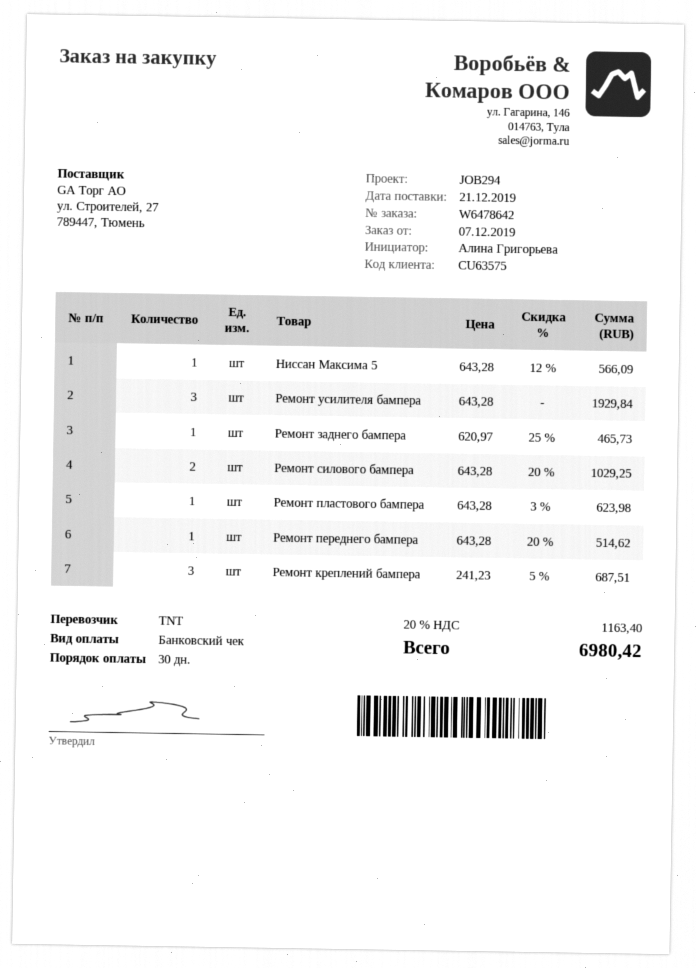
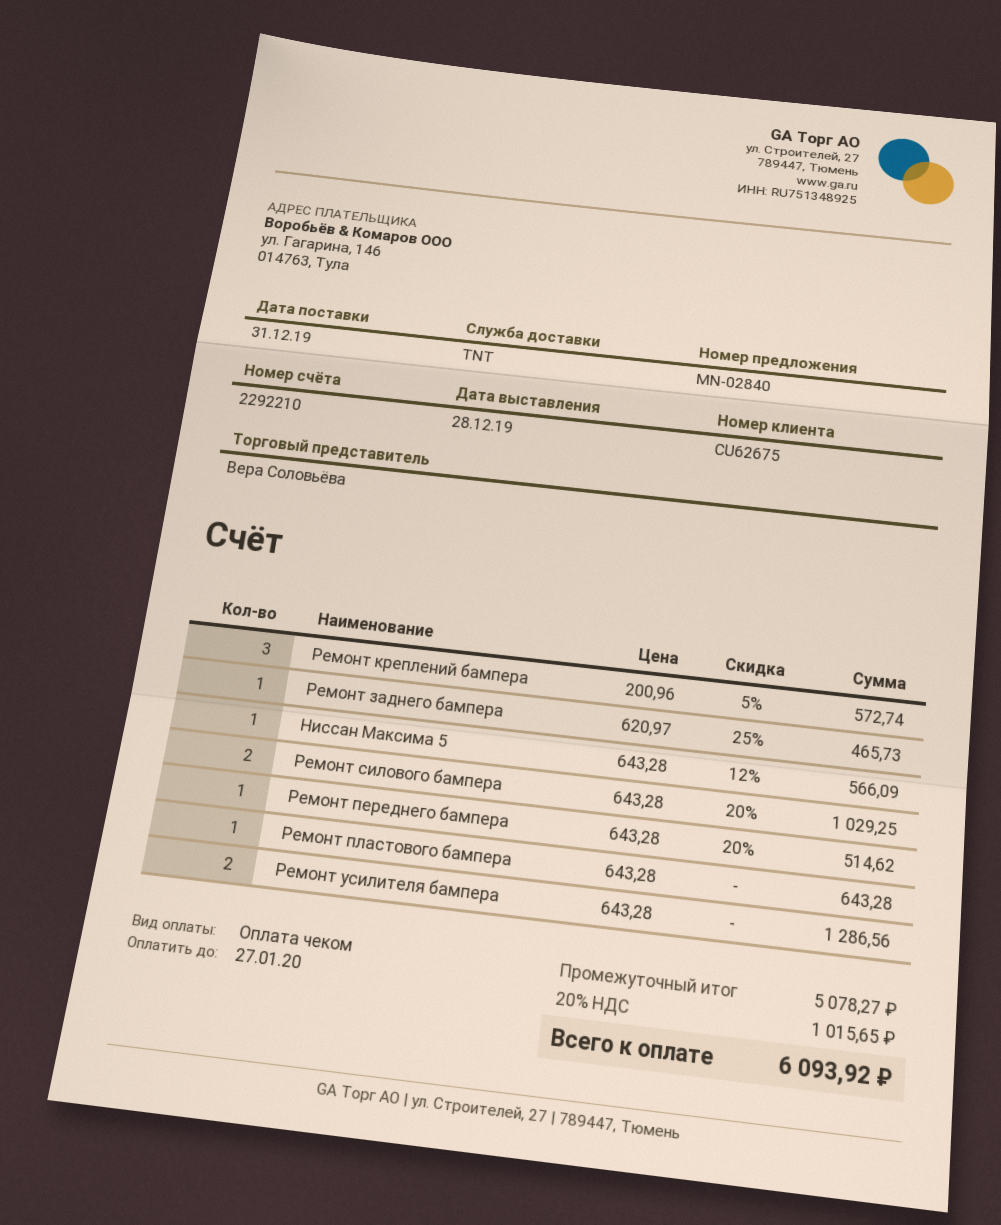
delivery date: 2019-12-21 -> 2019-12-31
customer number: CU63575 -> CU62675
Ремонт усилителя бампера: 3 x 643.28 = 1929.84 -> 2 x 643.28 = 1286.56
Ремонт пластового бампера: 1 x 643.28 - 3% = 623.98 -> 1 x 643.28 = 643.28
Ремонт креплений бампера: 3 x 241.23 - 5% = 687.51 -> 3 x 200.96 - 5% = 572.74
tax: 20% = 1163.40 -> 20% = 1015.65
total: 6980.42 -> 6093.92

